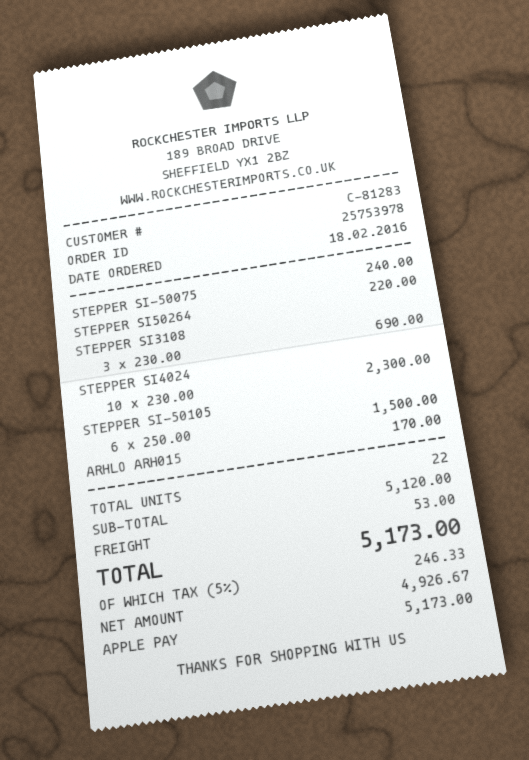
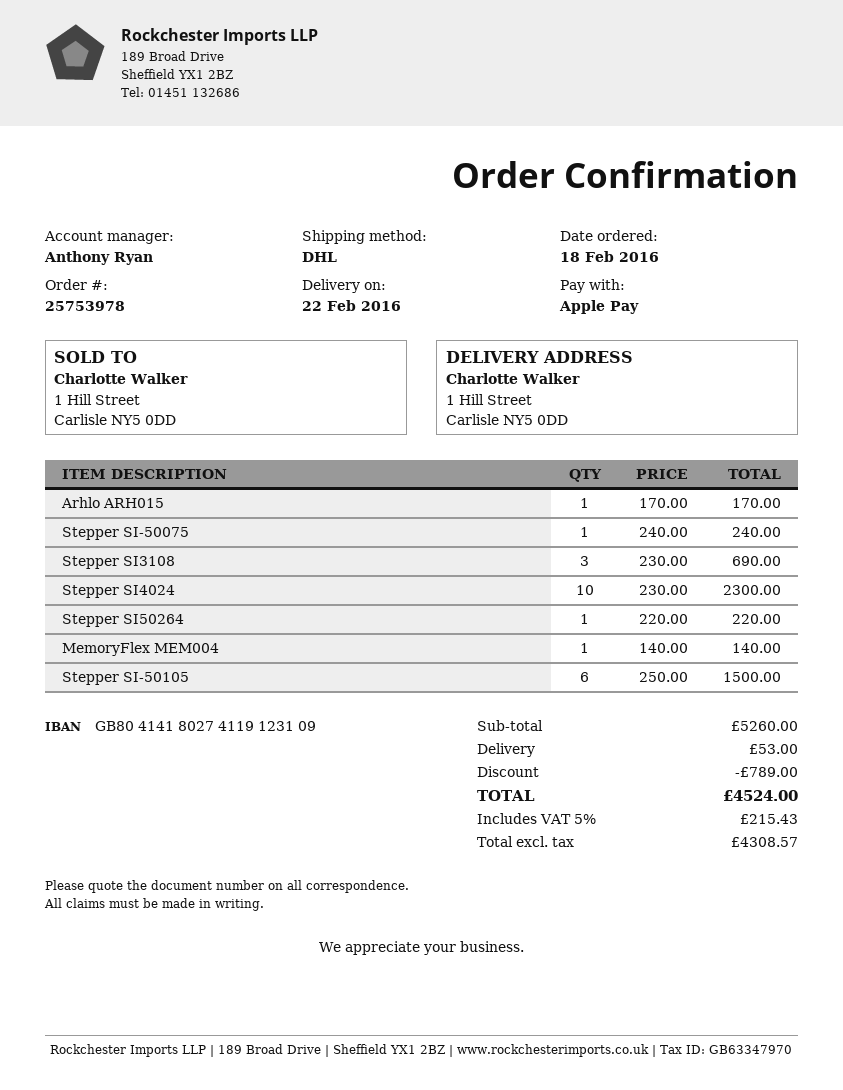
MemoryFlex MEM004: none -> 1 x 140.00 = 140.00
subtotal: 5120.00 -> 5260.00
discount: none -> 789.00
net: 4926.67 -> 4308.57
tax: 5% = 246.33 -> 5% = 215.43
total: 5173.00 -> 4524.00

